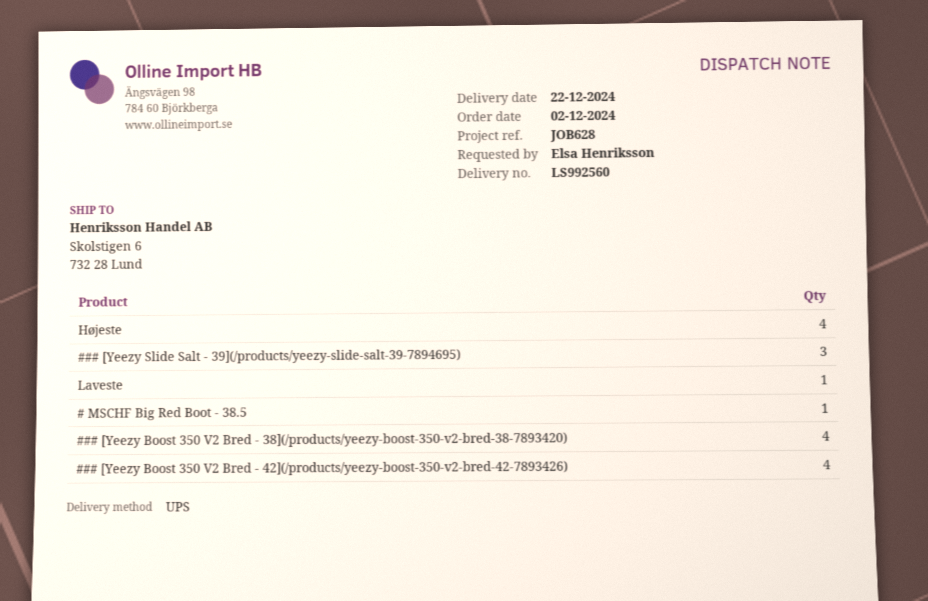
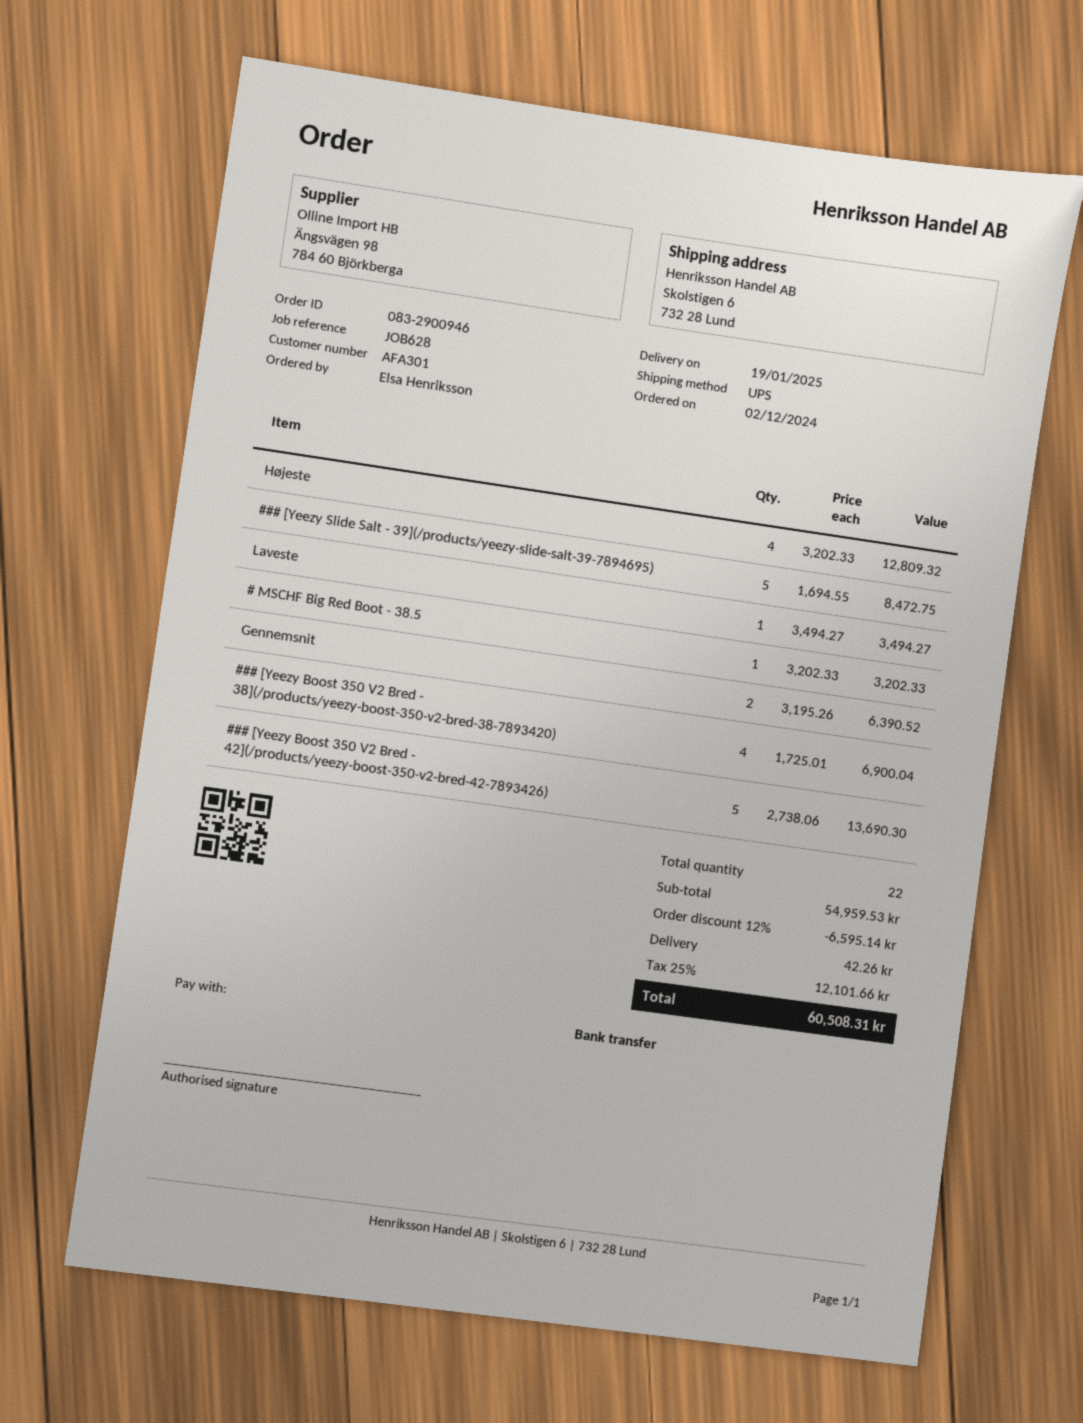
delivery date: 2024-12-22 -> 2025-01-19
### [Yeezy Slide Salt - 39](/products/yeezy-slide-salt-39-7894695): 3 -> 5
### [Yeezy Boost 350 V2 Bred - 42](/products/yeezy-boost-350-v2-bred-42-7893426): 4 -> 5
Gennemsnit: none -> 2

